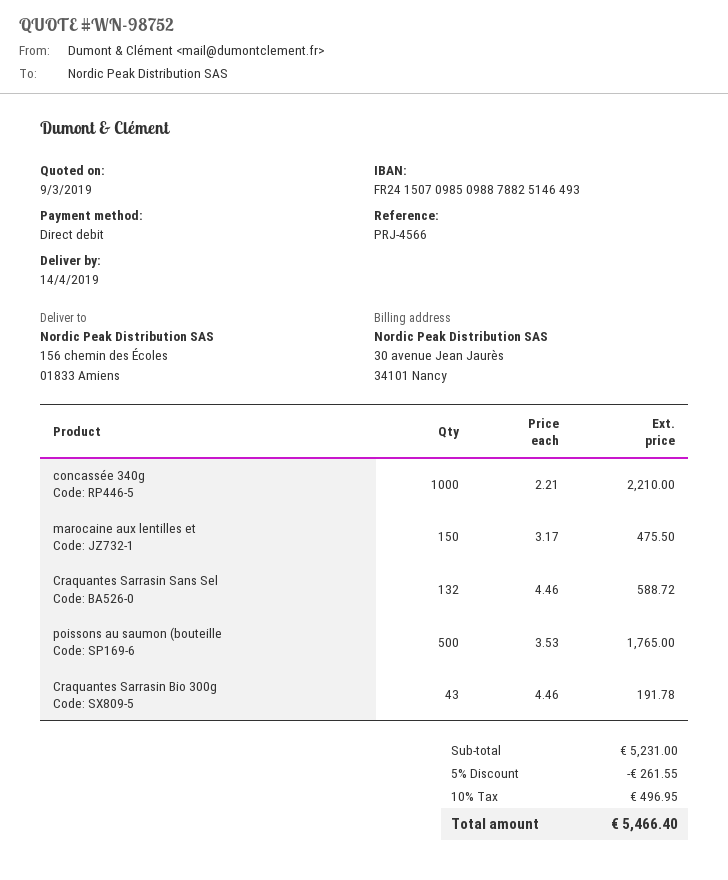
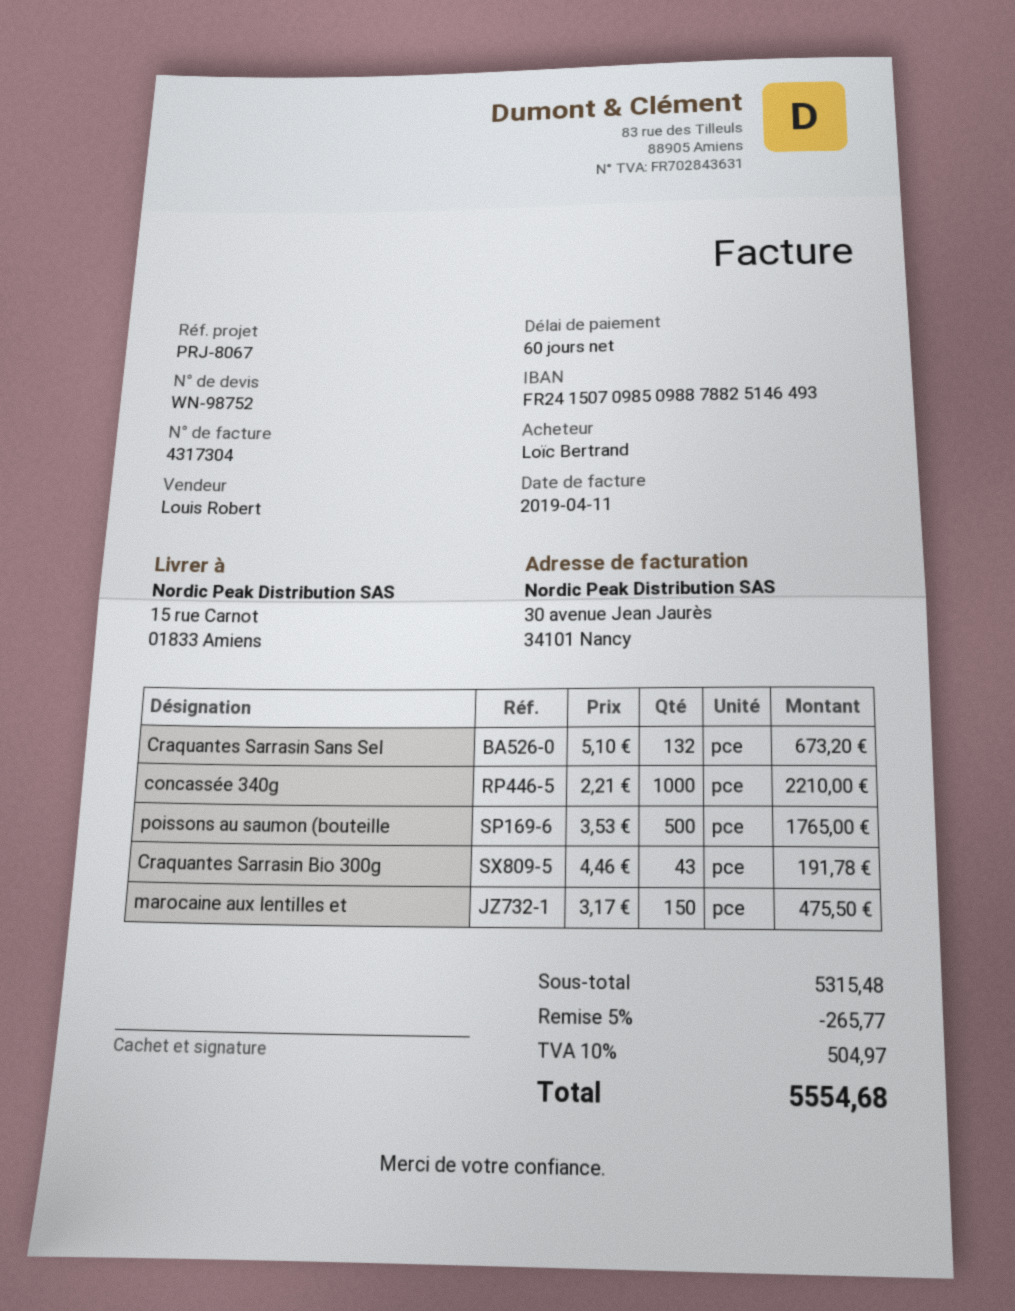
reference: PRJ-4566 -> PRJ-8067
ship to: 156 chemin des Écoles, 01833 Amiens -> 15 rue Carnot, 01833 Amiens
Craquantes Sarrasin Sans Sel: 132 x 4.46 = 588.72 -> 132 x 5.10 = 673.20
subtotal: 5231.00 -> 5315.48
discount: 5% = 261.55 -> 5% = 265.77
tax: 10% = 496.95 -> 10% = 504.97
total: 5466.40 -> 5554.68

